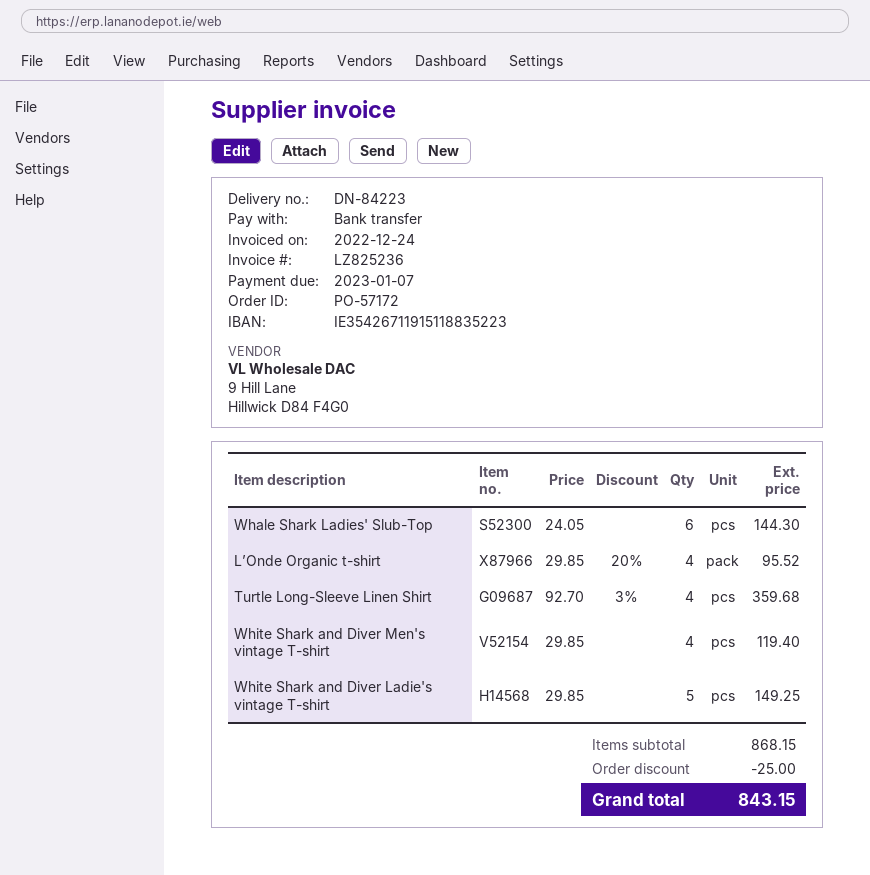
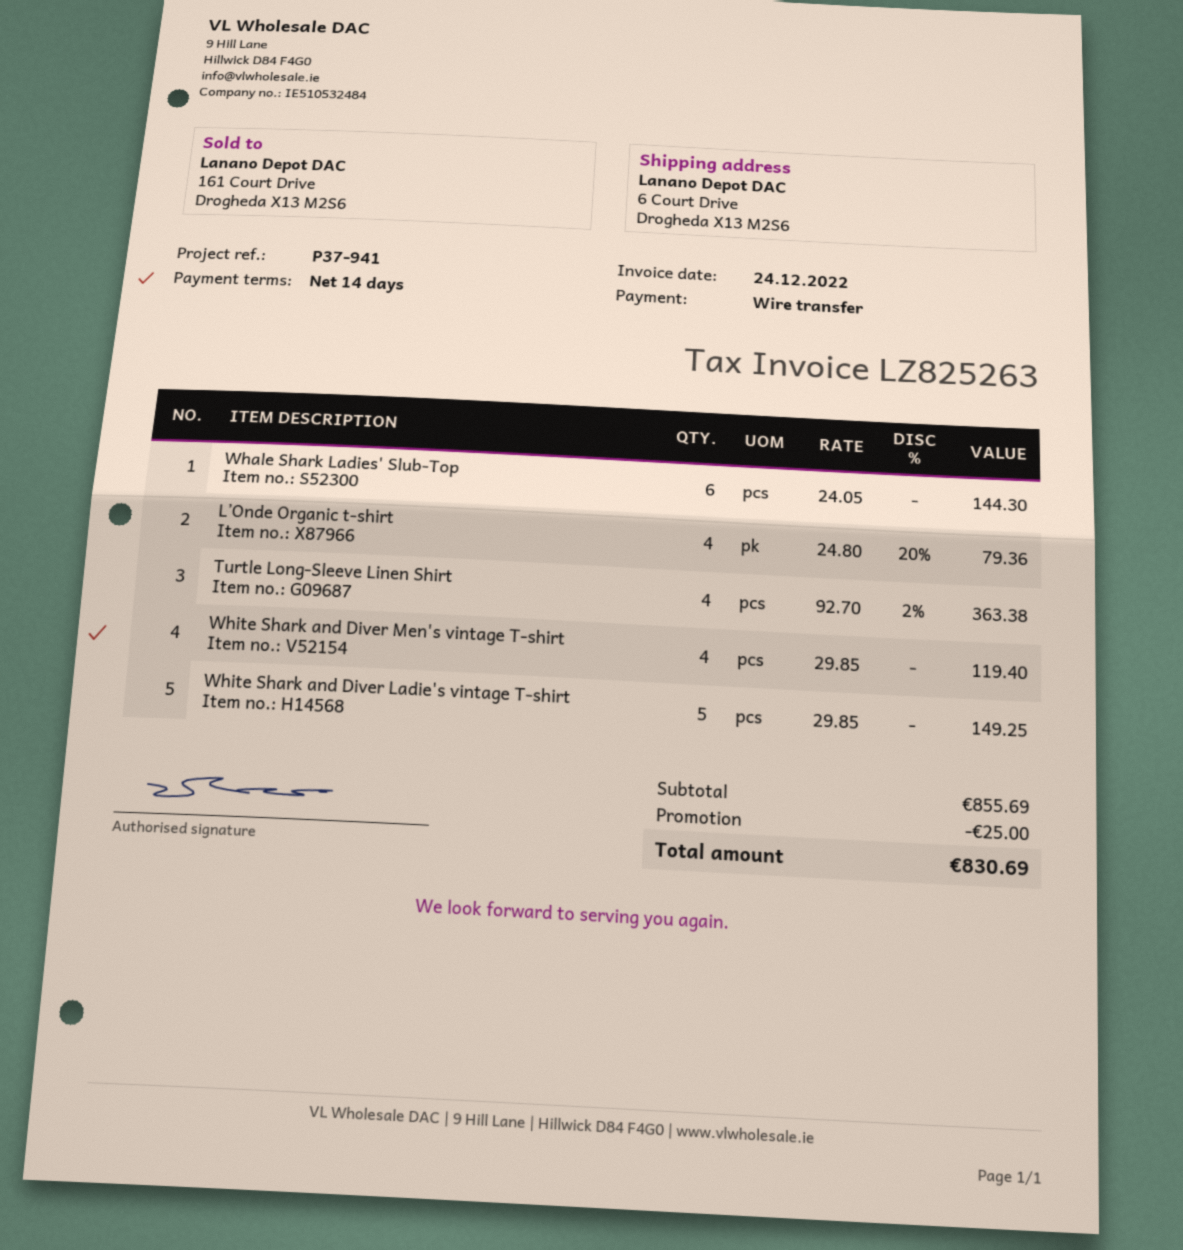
invoice number: LZ825236 -> LZ825263
L’Onde Organic t-shirt: 4 x 29.85 - 20% = 95.52 -> 4 x 24.80 - 20% = 79.36
Turtle Long-Sleeve Linen Shirt: 4 x 92.70 - 3% = 359.68 -> 4 x 92.70 - 2% = 363.38
subtotal: 868.15 -> 855.69
total: 843.15 -> 830.69

